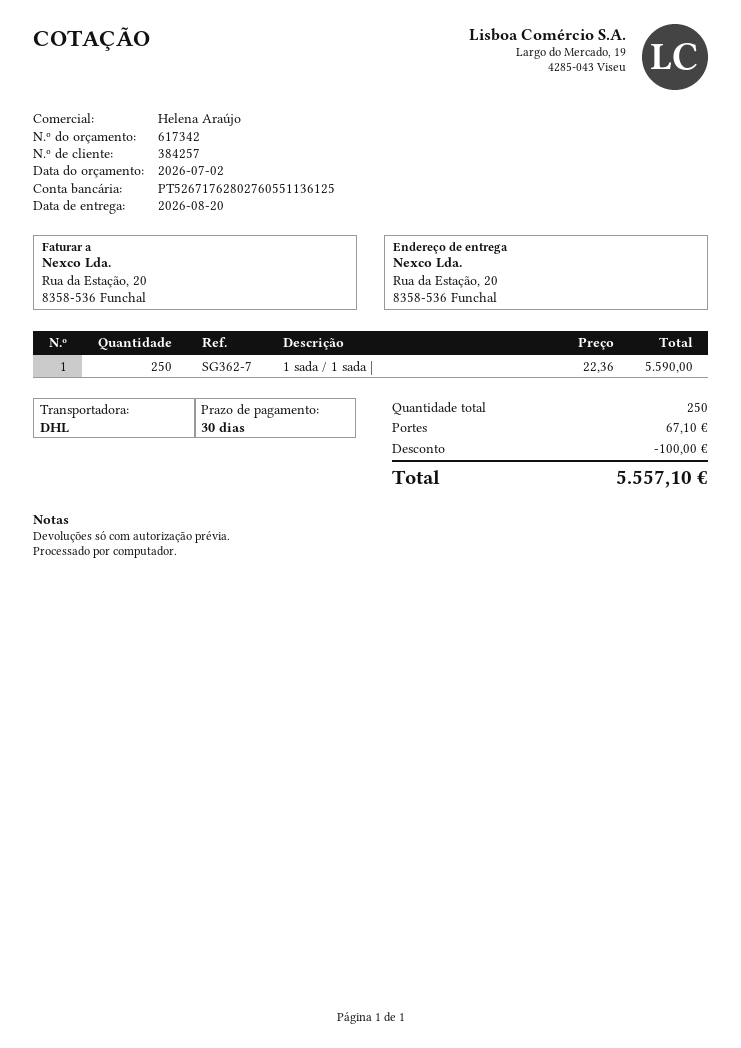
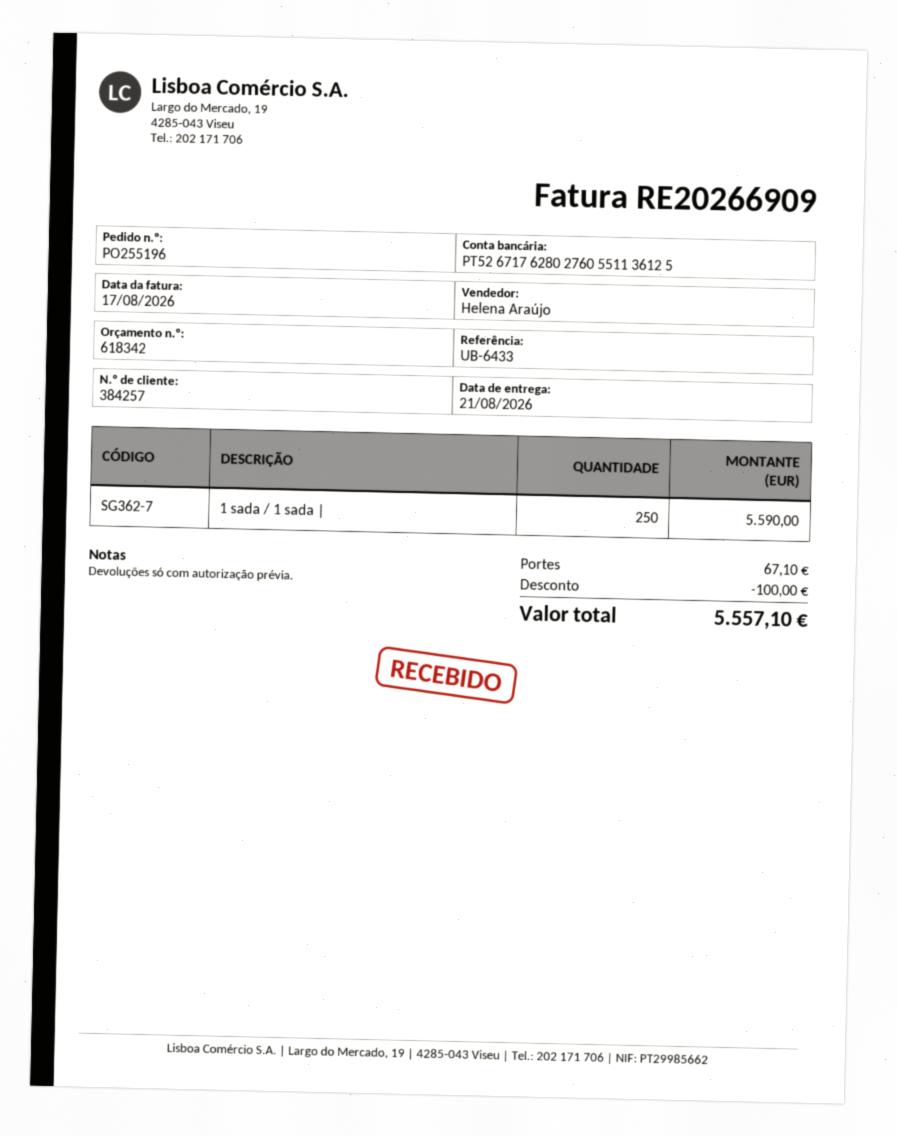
quote number: 617342 -> 618342
delivery date: 2026-08-20 -> 2026-08-21

